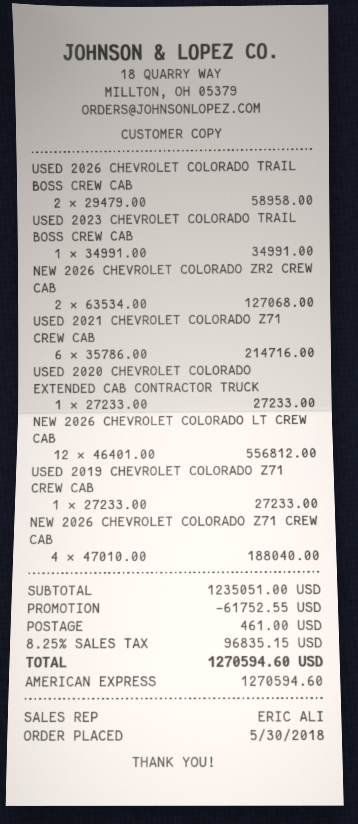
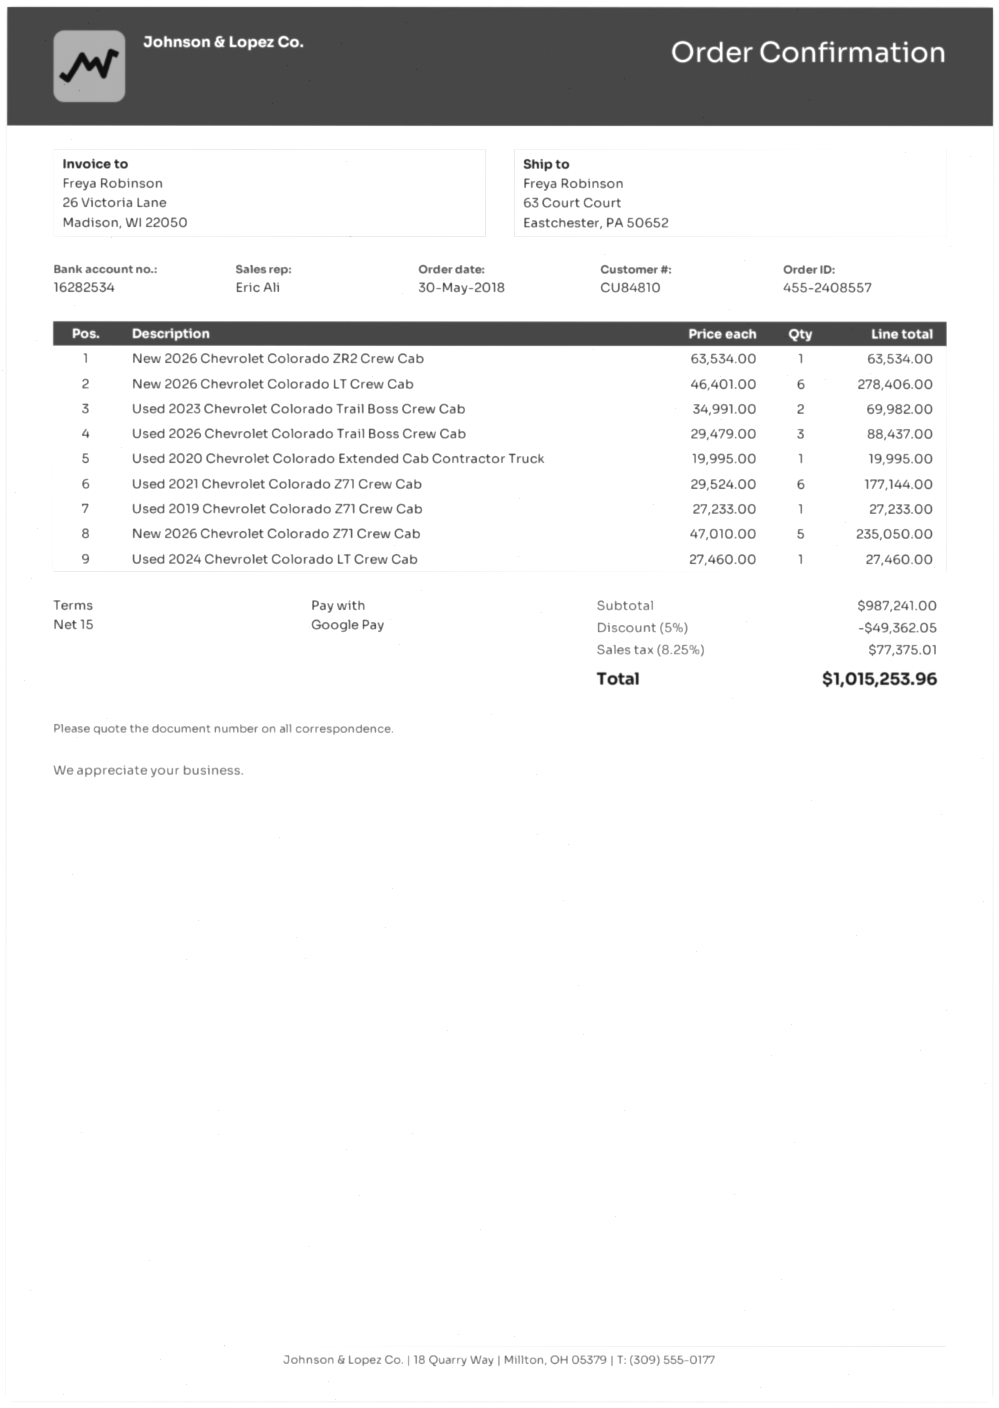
payment method: American Express -> Google Pay
USED 2026 CHEVROLET COLORADO TRAIL BOSS CREW CAB: 2 x 29479.00 = 58958.00 -> 3 x 29479.00 = 88437.00
USED 2023 CHEVROLET COLORADO TRAIL BOSS CREW CAB: 1 x 34991.00 = 34991.00 -> 2 x 34991.00 = 69982.00
NEW 2026 CHEVROLET COLORADO ZR2 CREW CAB: 2 x 63534.00 = 127068.00 -> 1 x 63534.00 = 63534.00
USED 2021 CHEVROLET COLORADO Z71 CREW CAB: 6 x 35786.00 = 214716.00 -> 6 x 29524.00 = 177144.00
USED 2020 CHEVROLET COLORADO EXTENDED CAB CONTRACTOR TRUCK: 1 x 27233.00 = 27233.00 -> 1 x 19995.00 = 19995.00
NEW 2026 CHEVROLET COLORADO LT CREW CAB: 12 x 46401.00 = 556812.00 -> 6 x 46401.00 = 278406.00
NEW 2026 CHEVROLET COLORADO Z71 CREW CAB: 4 x 47010.00 = 188040.00 -> 5 x 47010.00 = 235050.00
Used 2024 Chevrolet Colorado LT Crew Cab: none -> 1 x 27460.00 = 27460.00
subtotal: 1235051.00 -> 987241.00
discount: 61752.55 -> 49362.05
shipping: 461.00 -> none
tax: 8.25% = 96835.15 -> 8.25% = 77375.01
total: 1270594.60 -> 1015253.96

